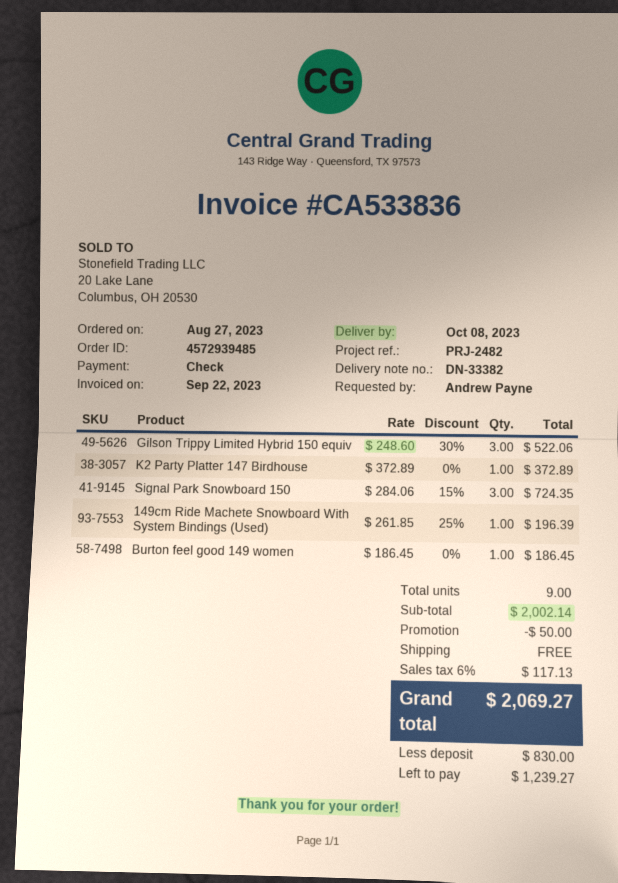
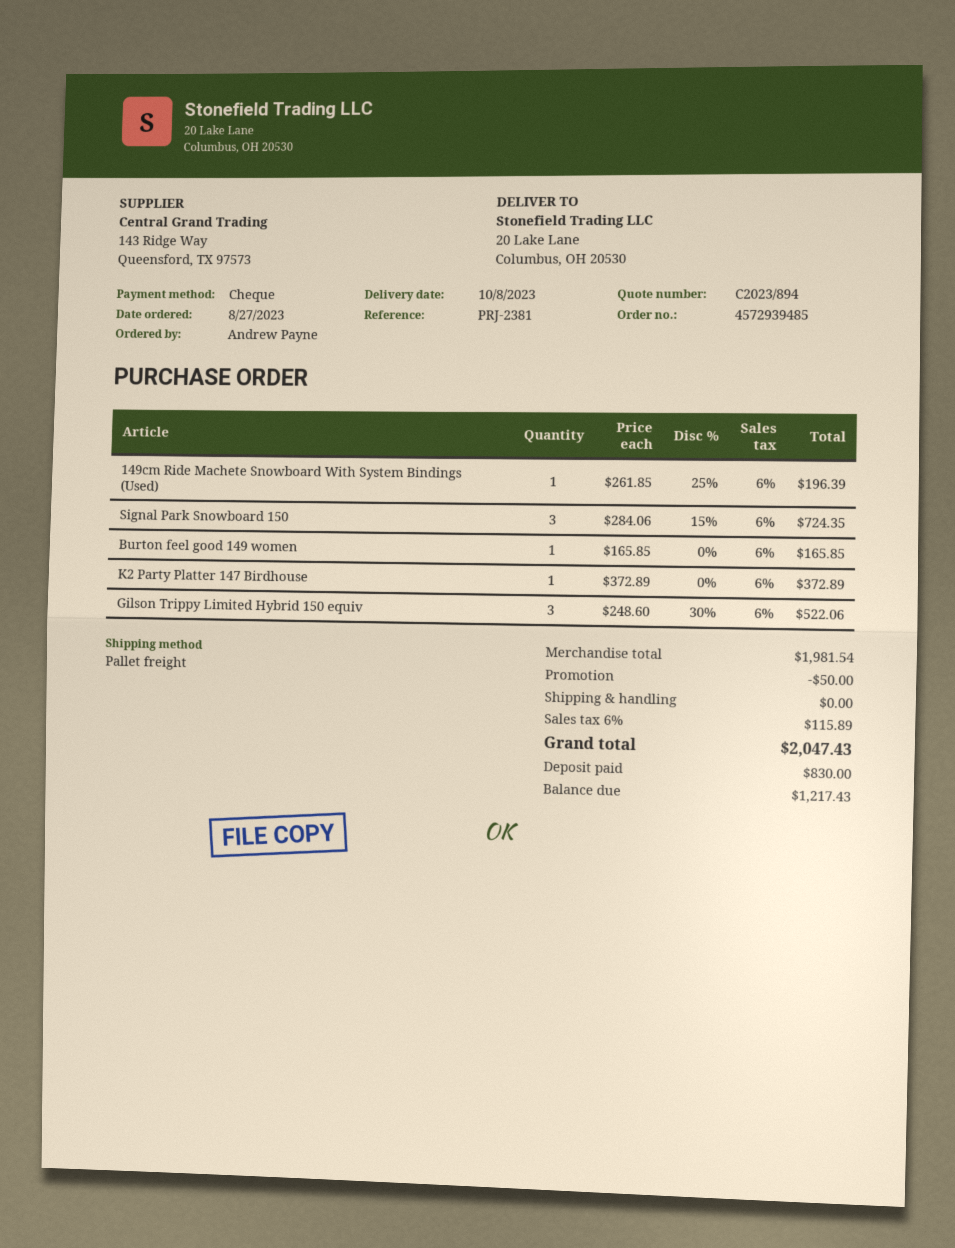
reference: PRJ-2482 -> PRJ-2381
Burton feel good 149 women: 1 x 186.45 = 186.45 -> 1 x 165.85 = 165.85
subtotal: 2002.14 -> 1981.54
tax: 6% = 117.13 -> 6% = 115.89
total: 2069.27 -> 2047.43
balance: 1239.27 -> 1217.43

